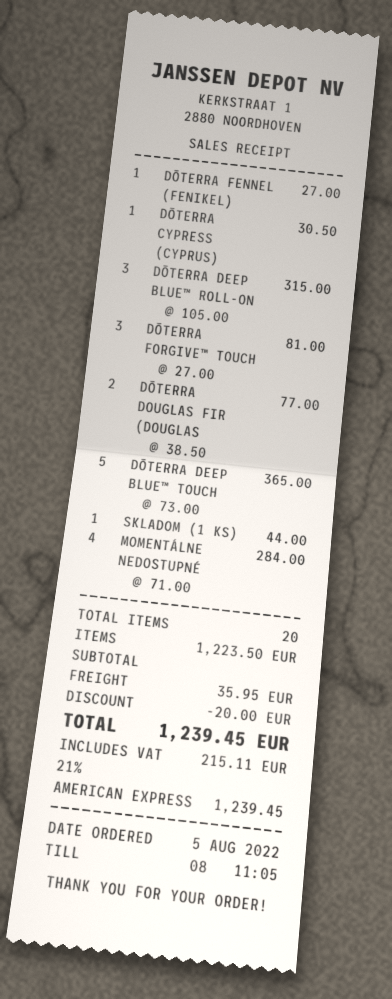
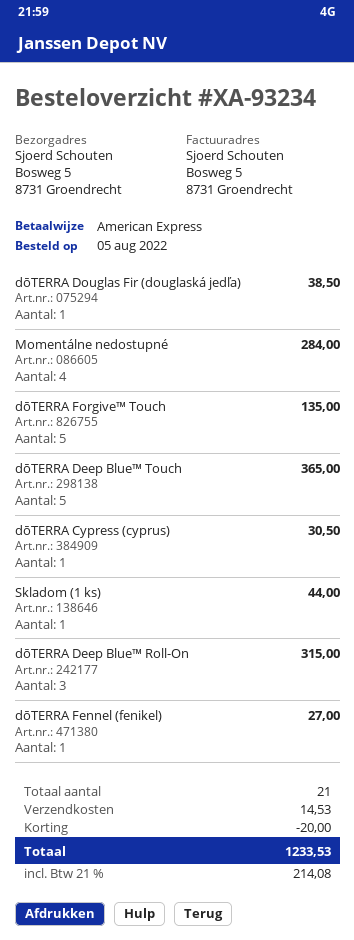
DŌTERRA FORGIVE™ TOUCH: 3 for 81.00 -> 5 for 135.00
DŌTERRA DOUGLAS FIR (DOUGLAS: 2 for 77.00 -> 1 for 38.50
total quantity: 20 -> 21
shipping: 35.95 -> 14.53
tax: 21% = 215.11 -> 21% = 214.08
total: 1239.45 -> 1233.53

